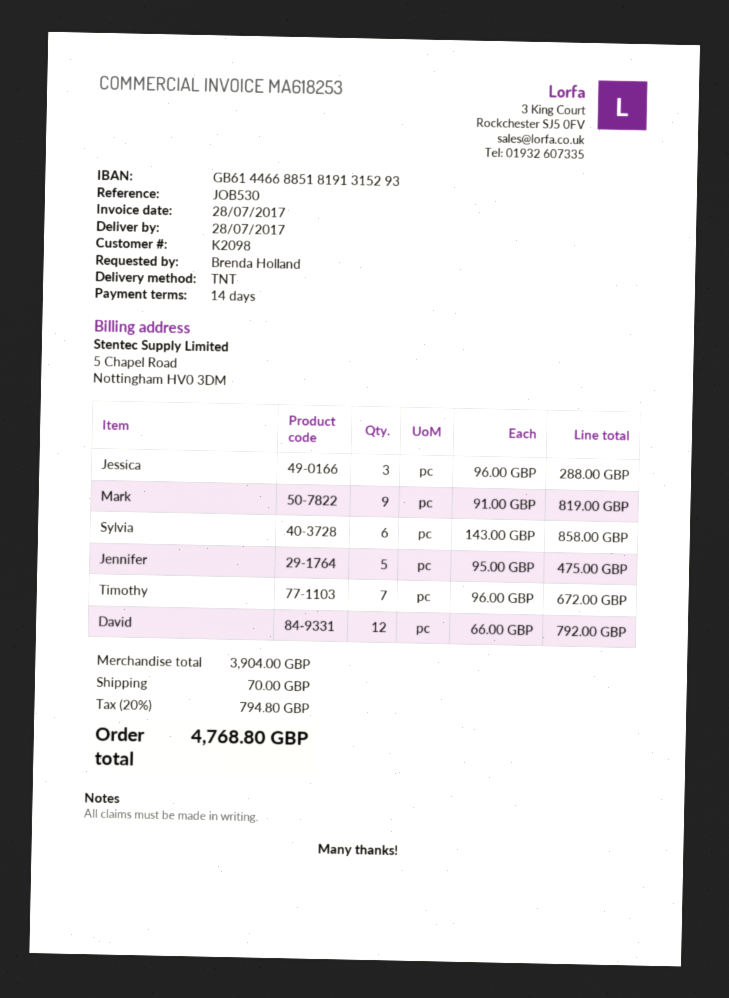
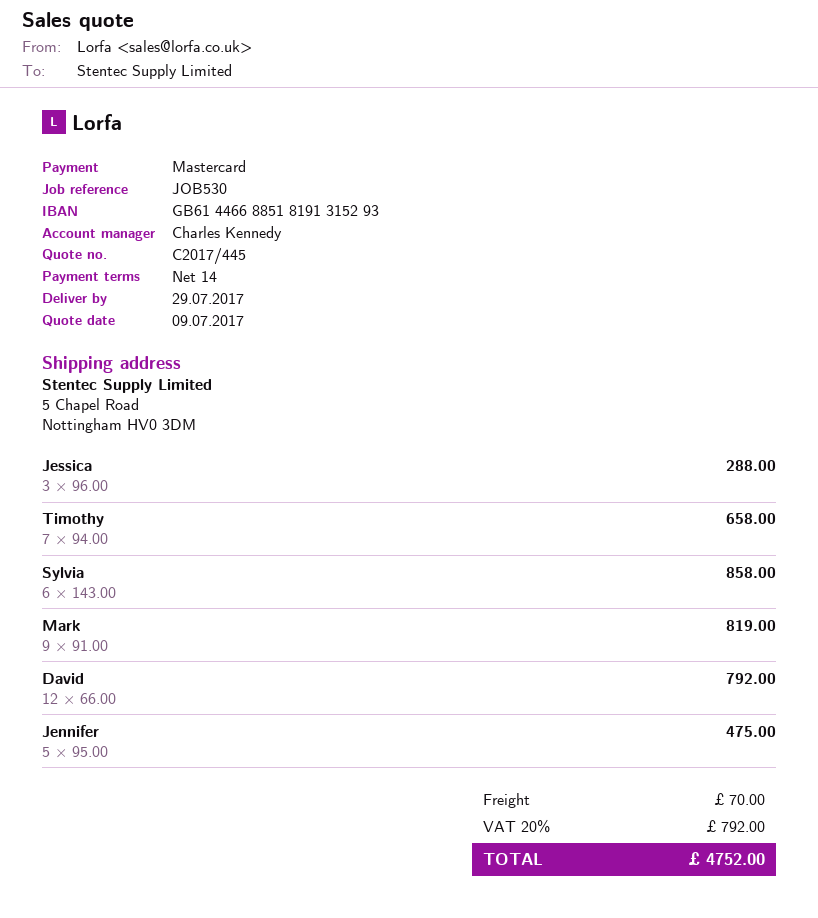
delivery date: 2017-07-28 -> 2017-07-29
Timothy: 7 x 96.00 = 672.00 -> 7 x 94.00 = 658.00
tax: 20% = 794.80 -> 20% = 792.00
total: 4768.80 -> 4752.00

